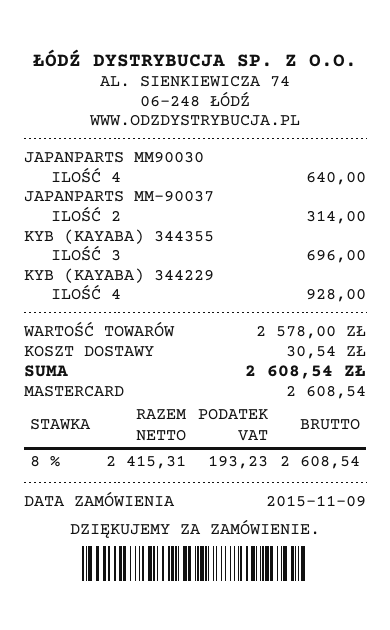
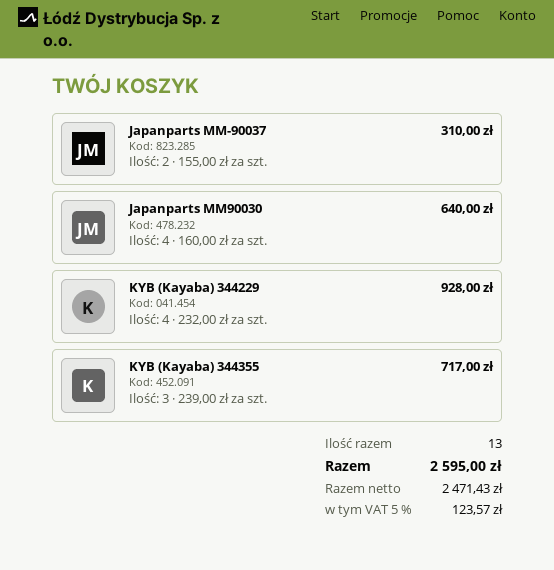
JAPANPARTS MM-90037: 2 for 314.00 -> 2 for 310.00
KYB (KAYABA) 344355: 3 for 696.00 -> 3 for 717.00
shipping: 30.54 -> none
net: 2415.31 -> 2471.43
tax: 8% = 193.23 -> 5% = 123.57
total: 2608.54 -> 2595.00

